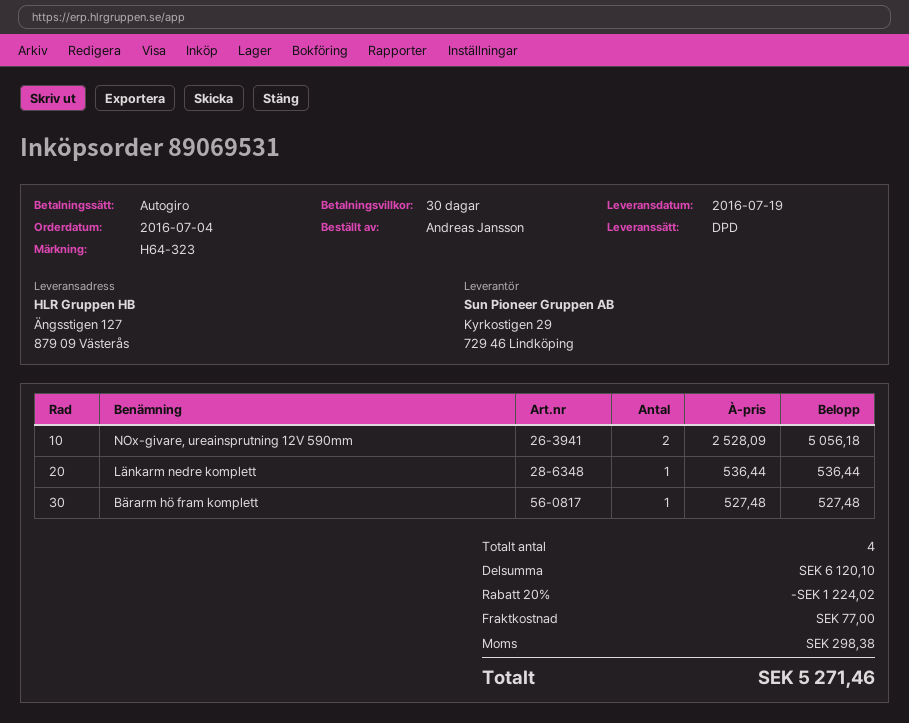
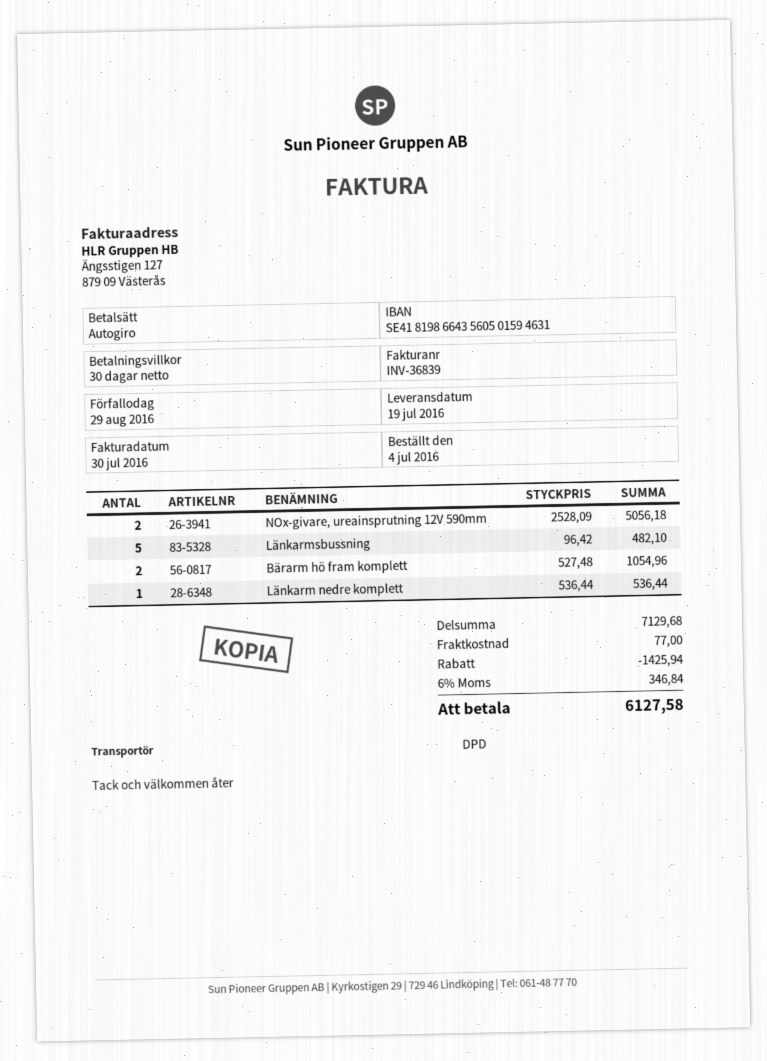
Bärarm hö fram komplett: 1 x 527.48 = 527.48 -> 2 x 527.48 = 1054.96
Länkarmsbussning: none -> 5 x 96.42 = 482.10
subtotal: 6120.10 -> 7129.68
discount: 1224.02 -> 1425.94
tax: 298.38 -> 346.84
total: 5271.46 -> 6127.58

